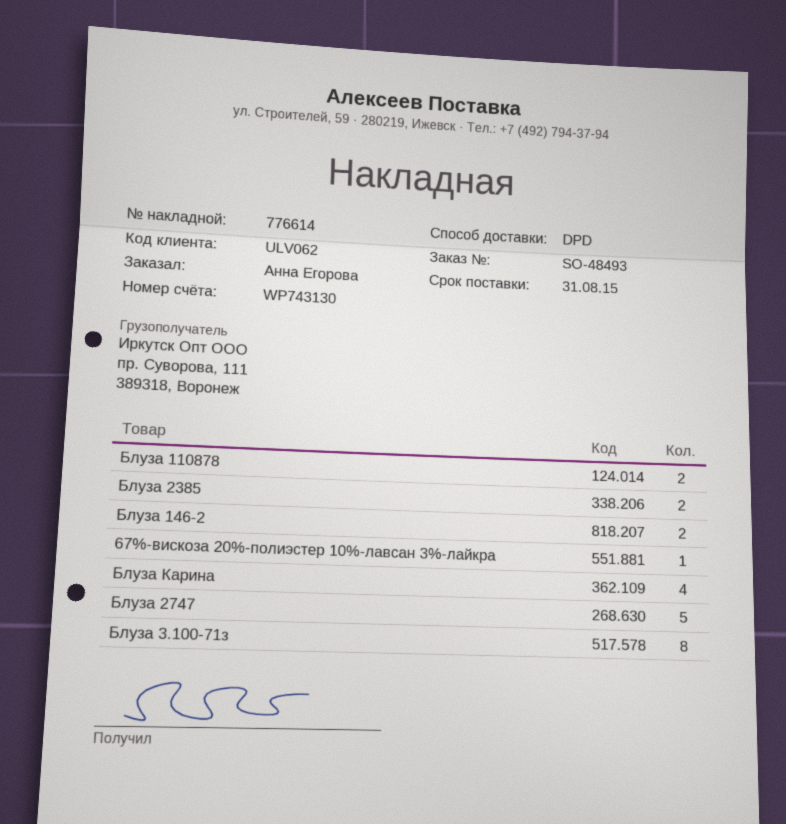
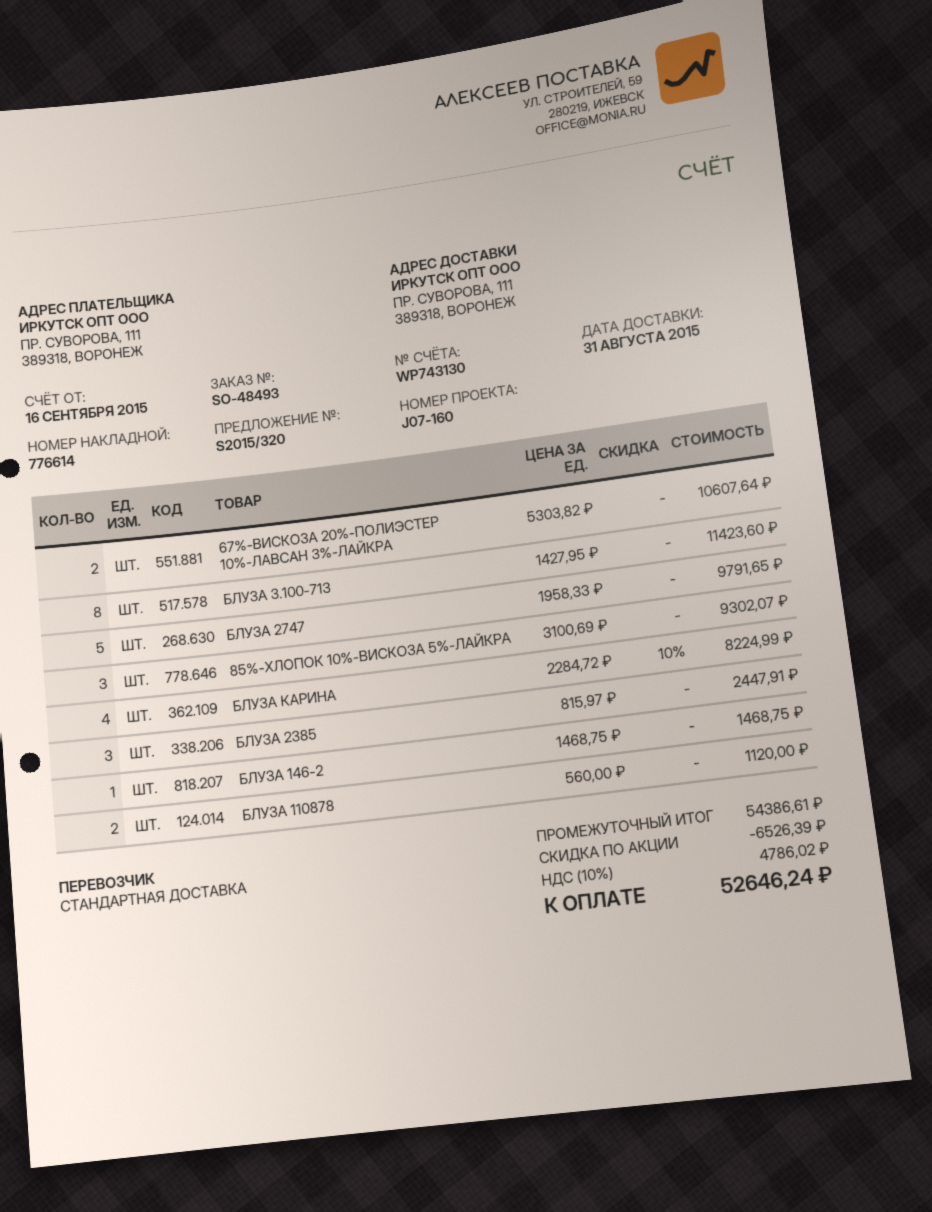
shipping method: DPD -> standard
Блуза 2385: 2 -> 3
Блуза 146-2: 2 -> 1
67%-вискоза 20%-полиэстер 10%-лавсан 3%-лайкра: 1 -> 2
85%-ХЛОПОК 10%-ВИСКОЗА 5%-ЛАЙКРА: none -> 3

